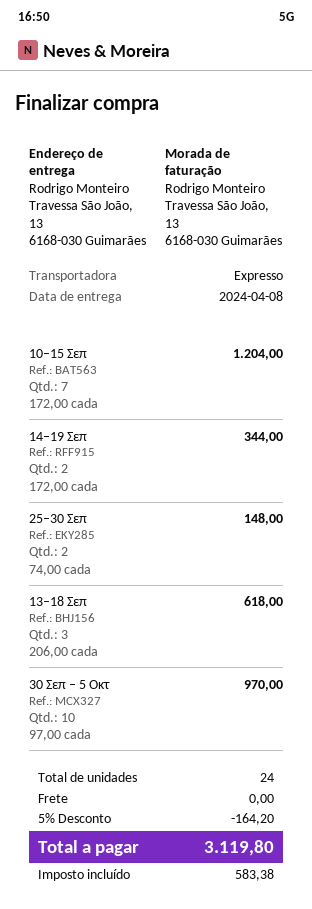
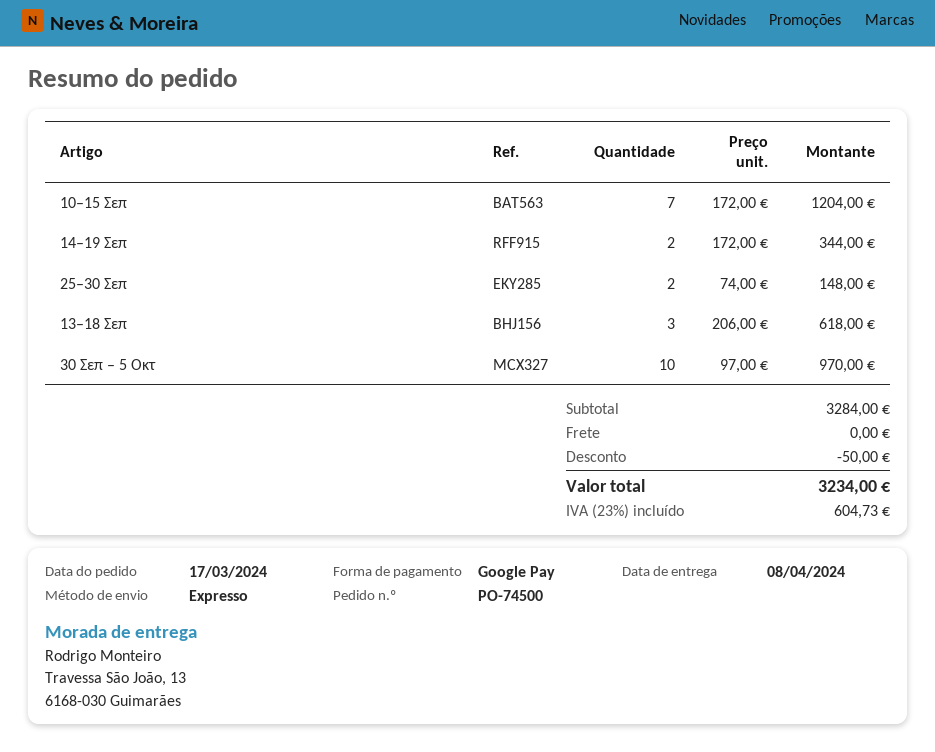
discount: 164.20 -> 50.00
tax: 583.38 -> 604.73
total: 3119.80 -> 3234.00

